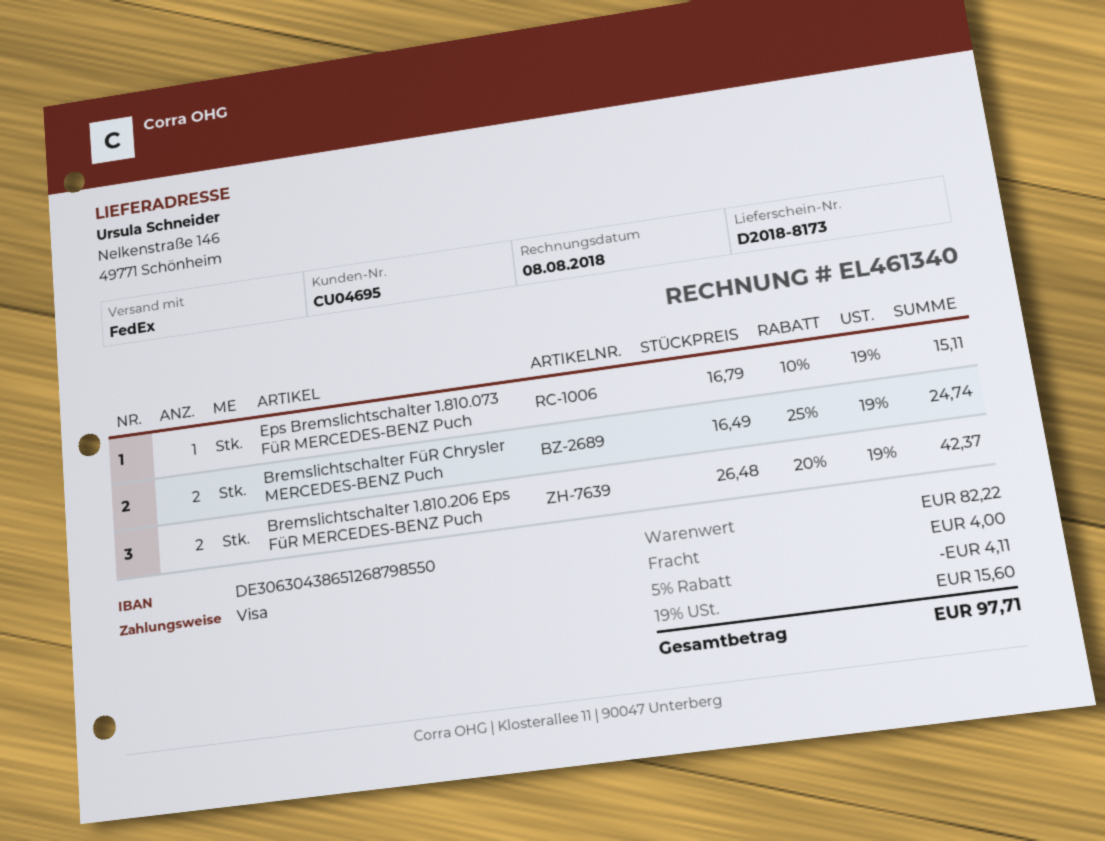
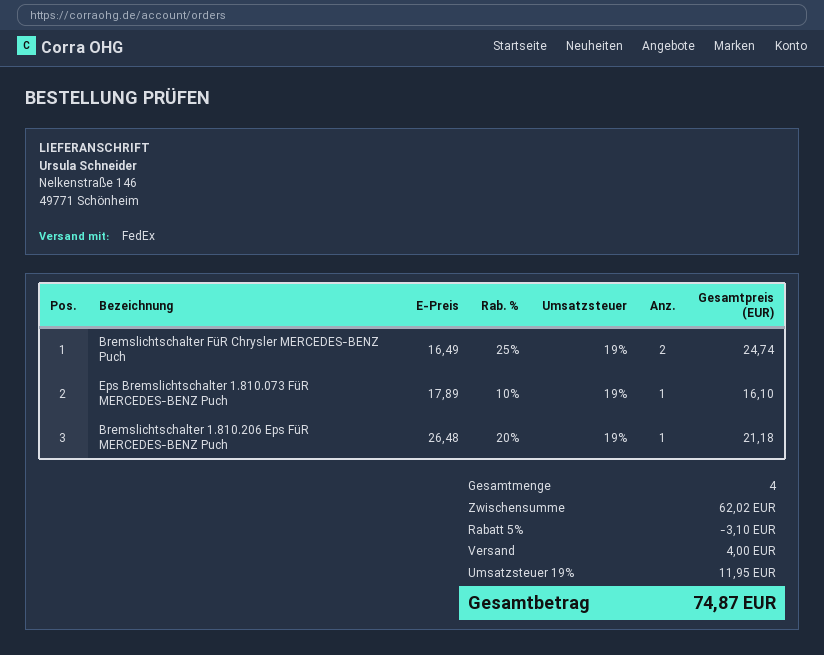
Eps Bremslichtschalter 1.810.073 FüR MERCEDES-BENZ Puch: 1 x 16.79 - 10% = 15.11 -> 1 x 17.89 - 10% = 16.10
Bremslichtschalter 1.810.206 Eps FüR MERCEDES-BENZ Puch: 2 x 26.48 - 20% = 42.37 -> 1 x 26.48 - 20% = 21.18
subtotal: 82.22 -> 62.02
discount: 5% = 4.11 -> 5% = 3.10
tax: 19% = 15.60 -> 19% = 11.95
total: 97.71 -> 74.87

